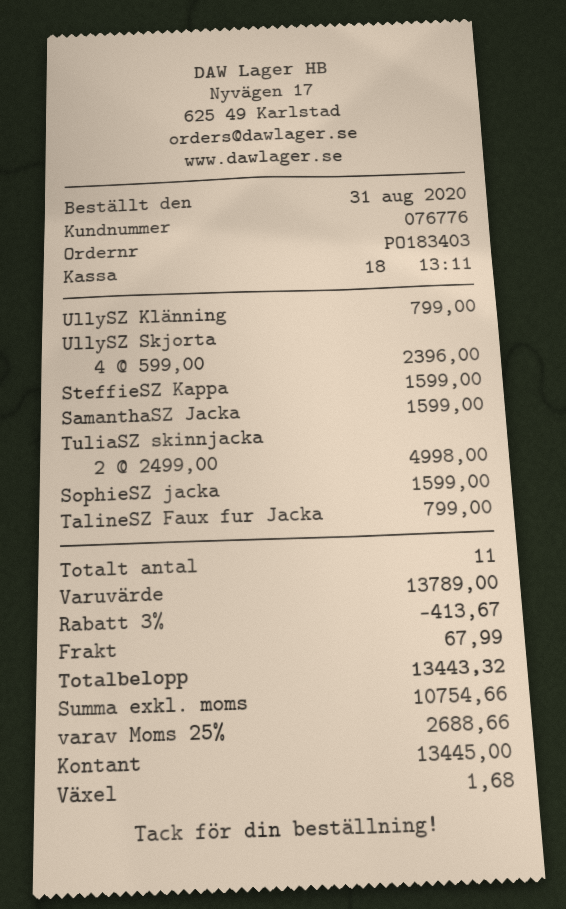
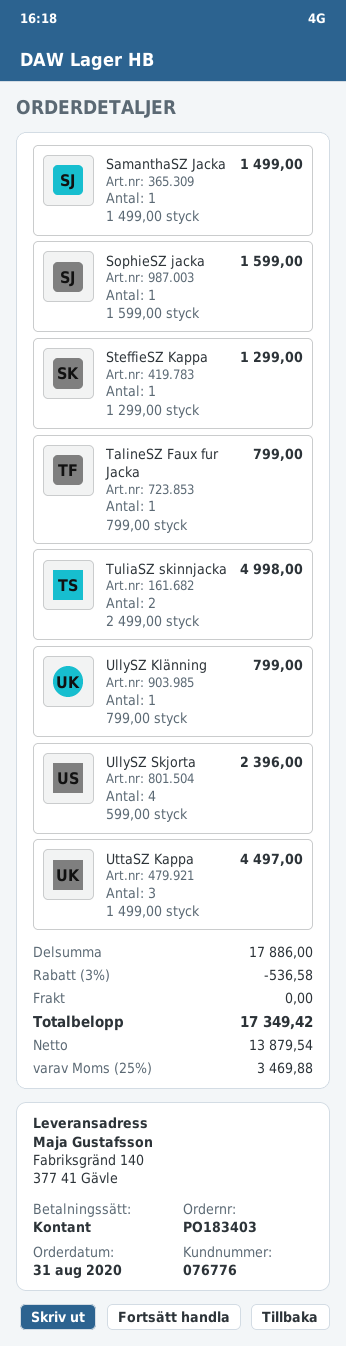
SteffieSZ Kappa: 1 x 1599.00 = 1599.00 -> 1 x 1299.00 = 1299.00
SamanthaSZ Jacka: 1 x 1599.00 = 1599.00 -> 1 x 1499.00 = 1499.00
UttaSZ Kappa: none -> 3 x 1499.00 = 4497.00
subtotal: 13789.00 -> 17886.00
discount: 3% = 413.67 -> 3% = 536.58
shipping: 67.99 -> 0.00
net: 10754.66 -> 13879.54
tax: 25% = 2688.66 -> 25% = 3469.88
total: 13443.32 -> 17349.42

